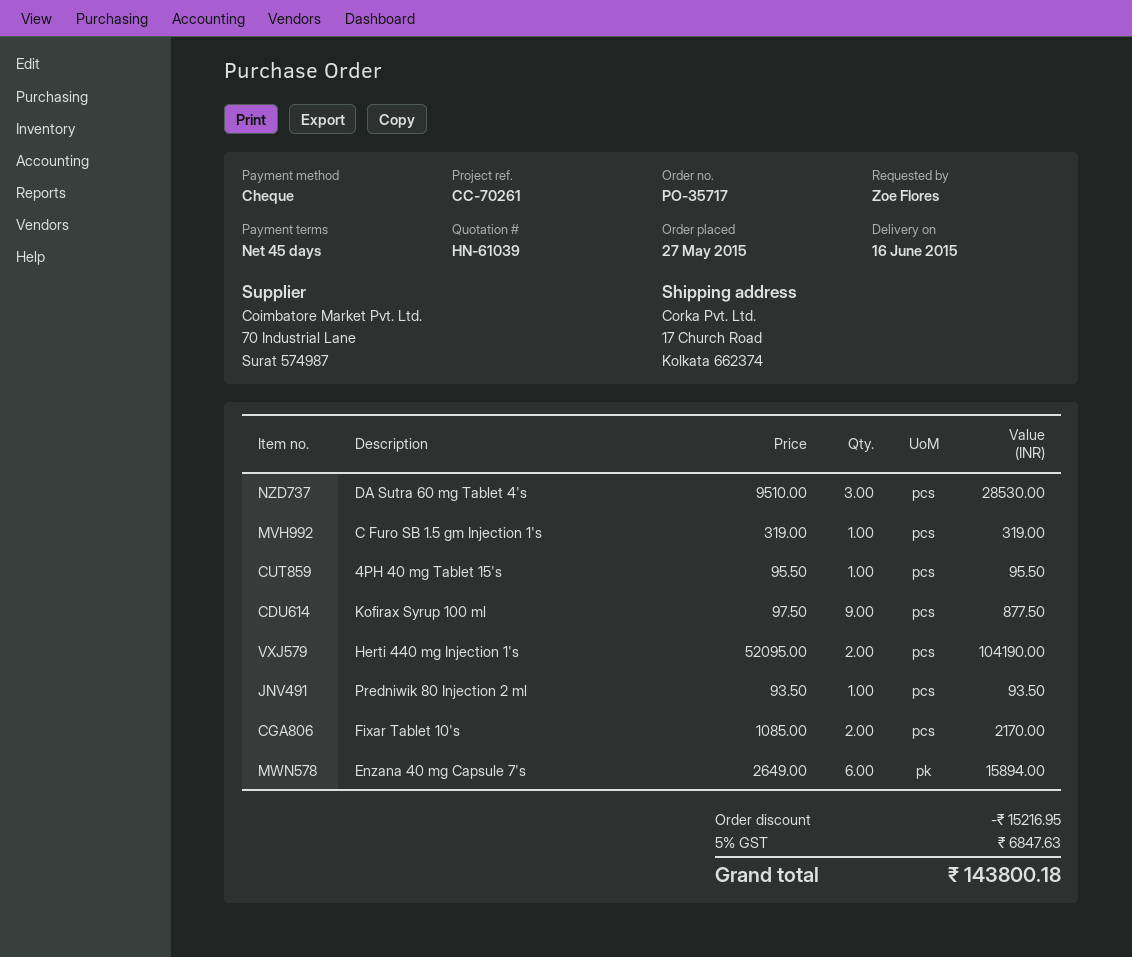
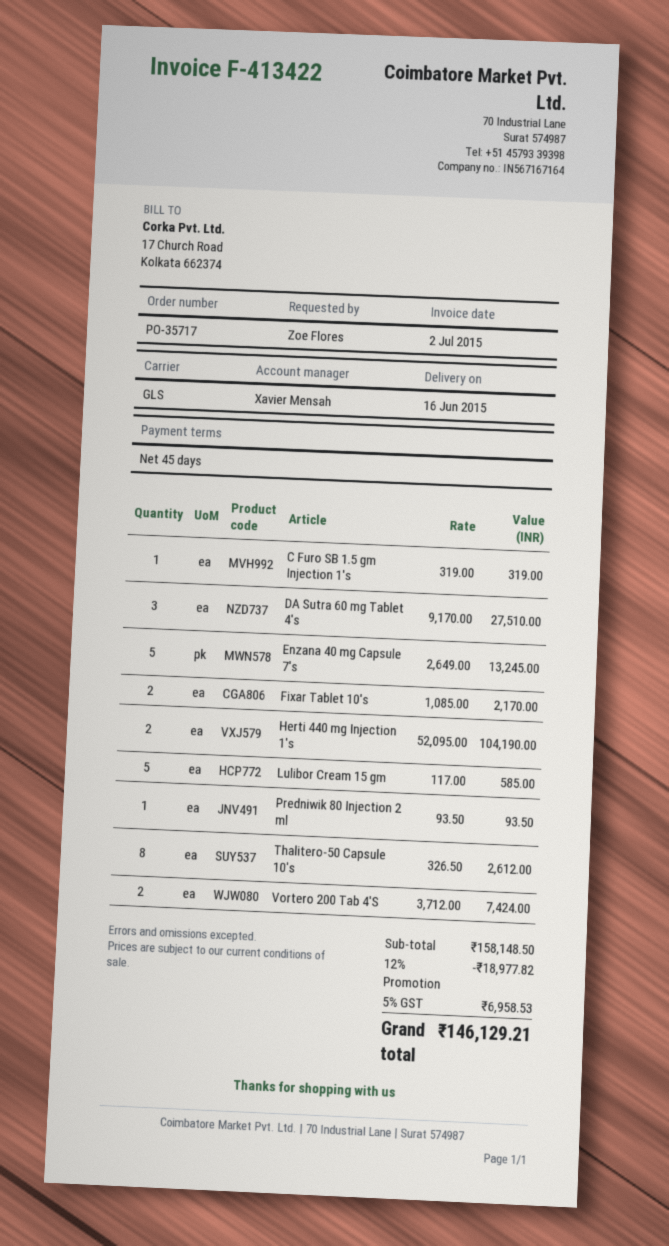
DA Sutra 60 mg Tablet 4's: 3 x 9510.00 = 28530.00 -> 3 x 9170.00 = 27510.00
4PH 40 mg Tablet 15's: 1 x 95.50 = 95.50 -> none
Kofirax Syrup 100 ml: 9 x 97.50 = 877.50 -> none
Enzana 40 mg Capsule 7's: 6 x 2649.00 = 15894.00 -> 5 x 2649.00 = 13245.00
Lulibor Cream 15 gm: none -> 5 x 117.00 = 585.00
Thalitero-50 Capsule 10's: none -> 8 x 326.50 = 2612.00
Vortero 200 Tab 4'S: none -> 2 x 3712.00 = 7424.00
discount: 15216.95 -> 18977.82
tax: 5% = 6847.63 -> 5% = 6958.53
total: 143800.18 -> 146129.21

